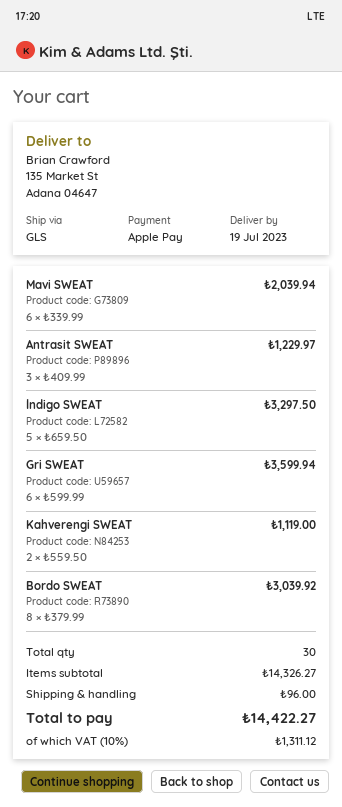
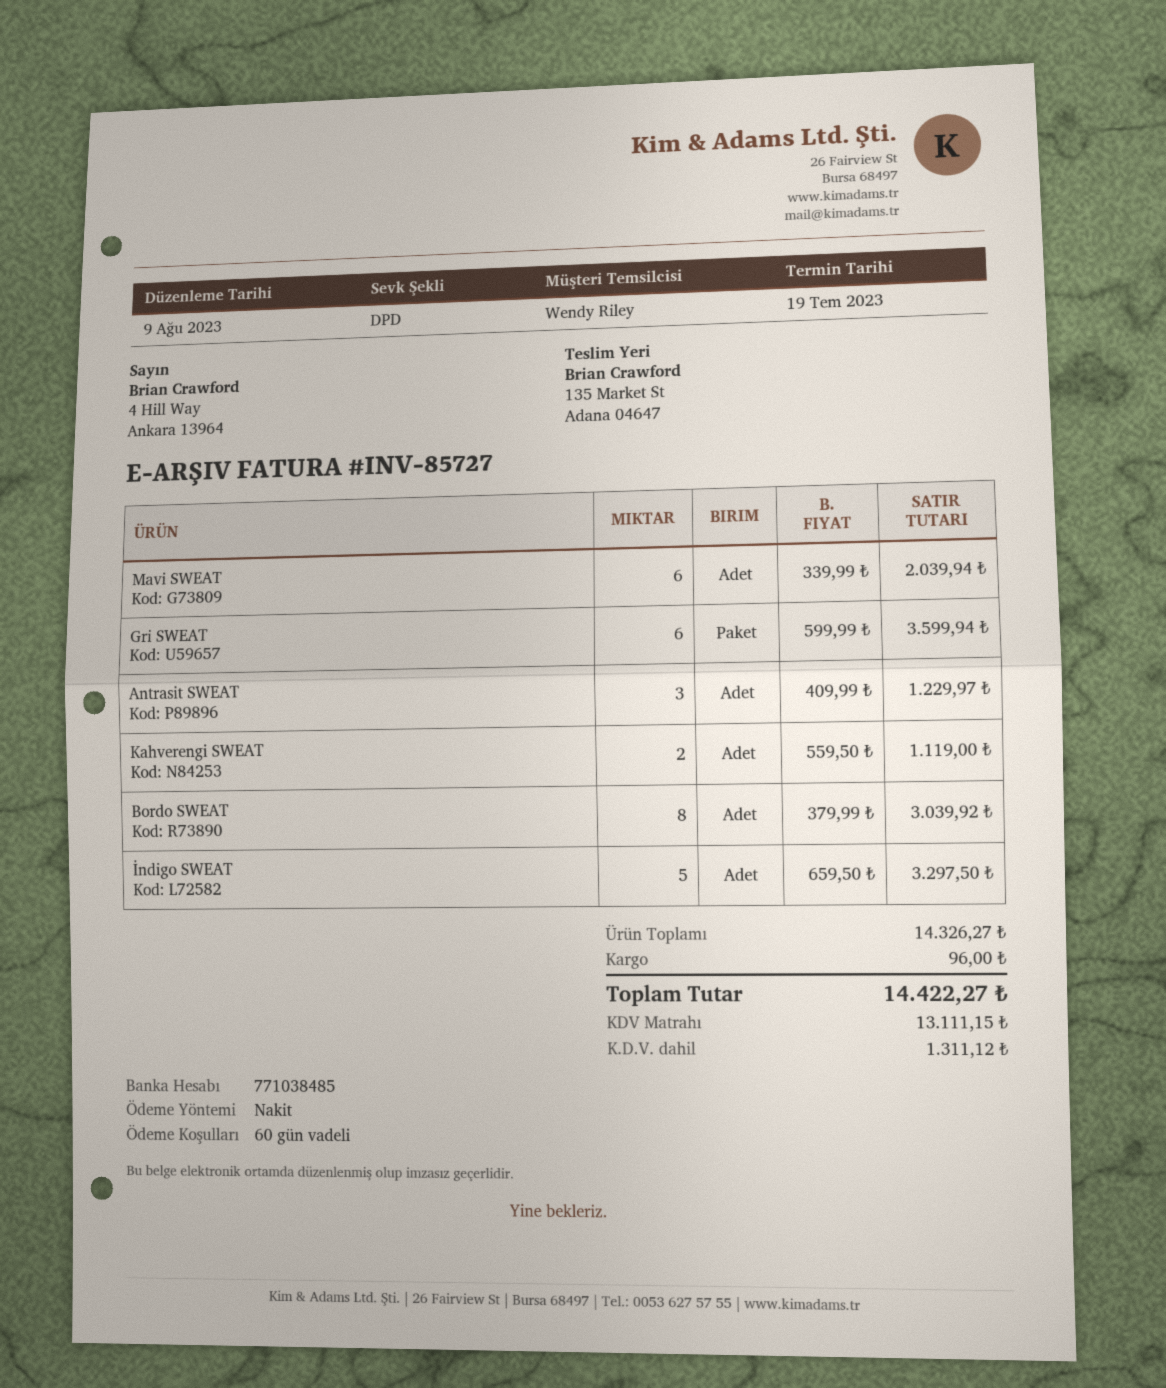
payment method: Apple Pay -> cash
shipping method: GLS -> DPD

